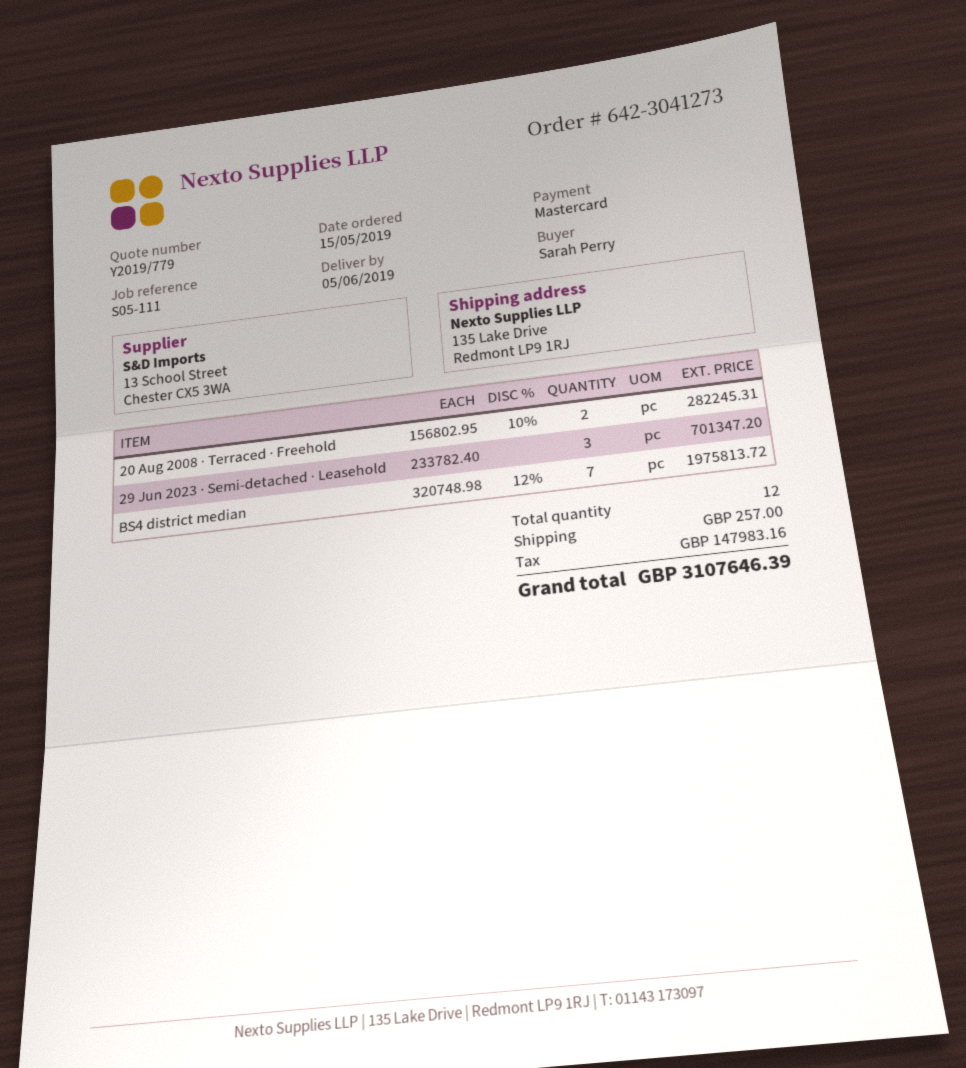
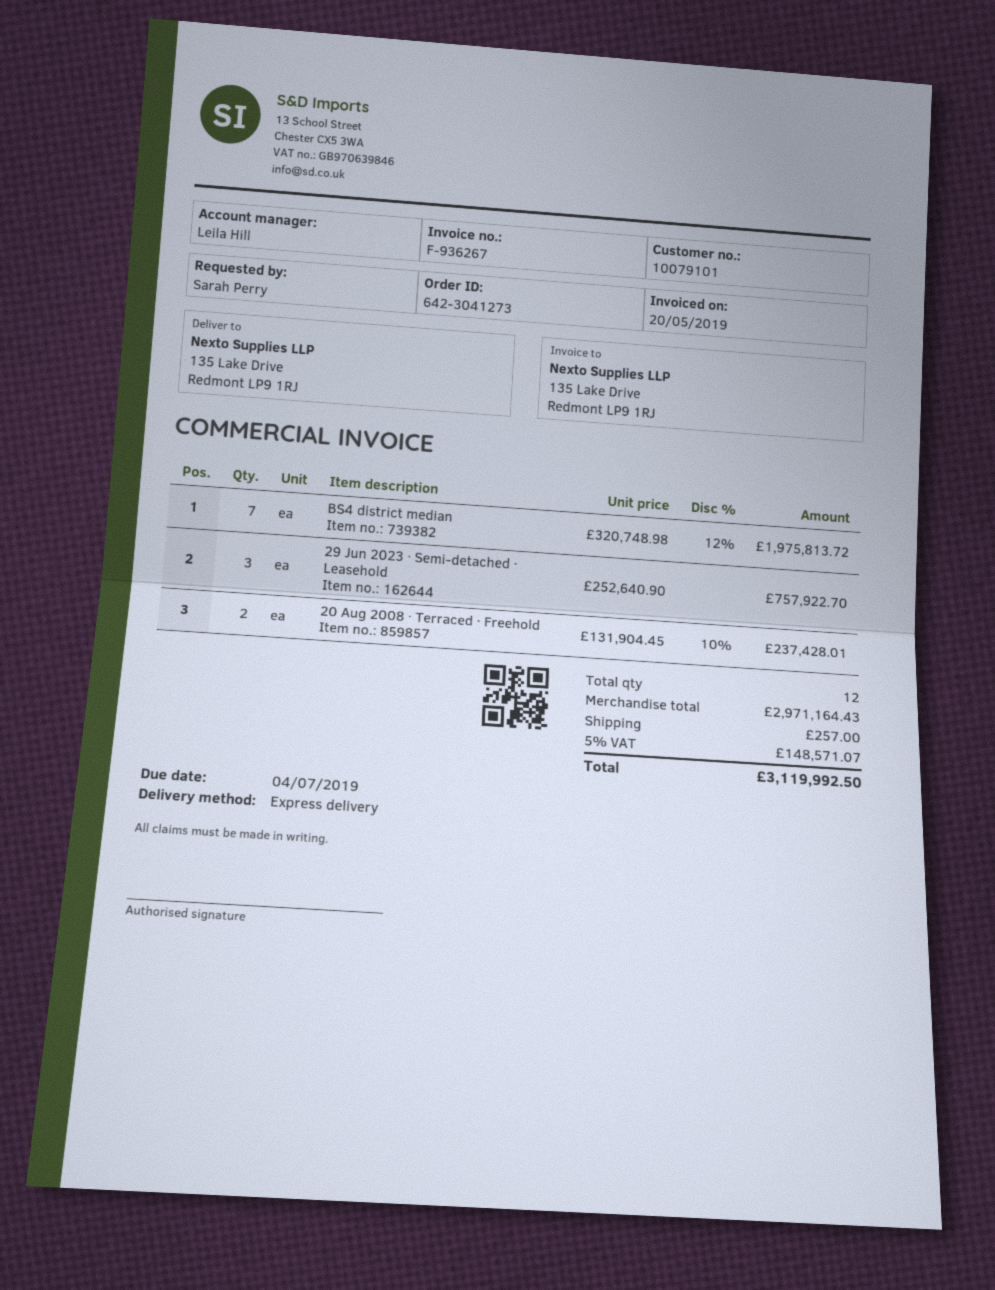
20 Aug 2008 · Terraced · Freehold: 2 x 156802.95 - 10% = 282245.31 -> 2 x 131904.45 - 10% = 237428.01
29 Jun 2023 · Semi-detached · Leasehold: 3 x 233782.40 = 701347.20 -> 3 x 252640.90 = 757922.70
tax: 147983.16 -> 148571.07
total: 3107646.39 -> 3119992.50

